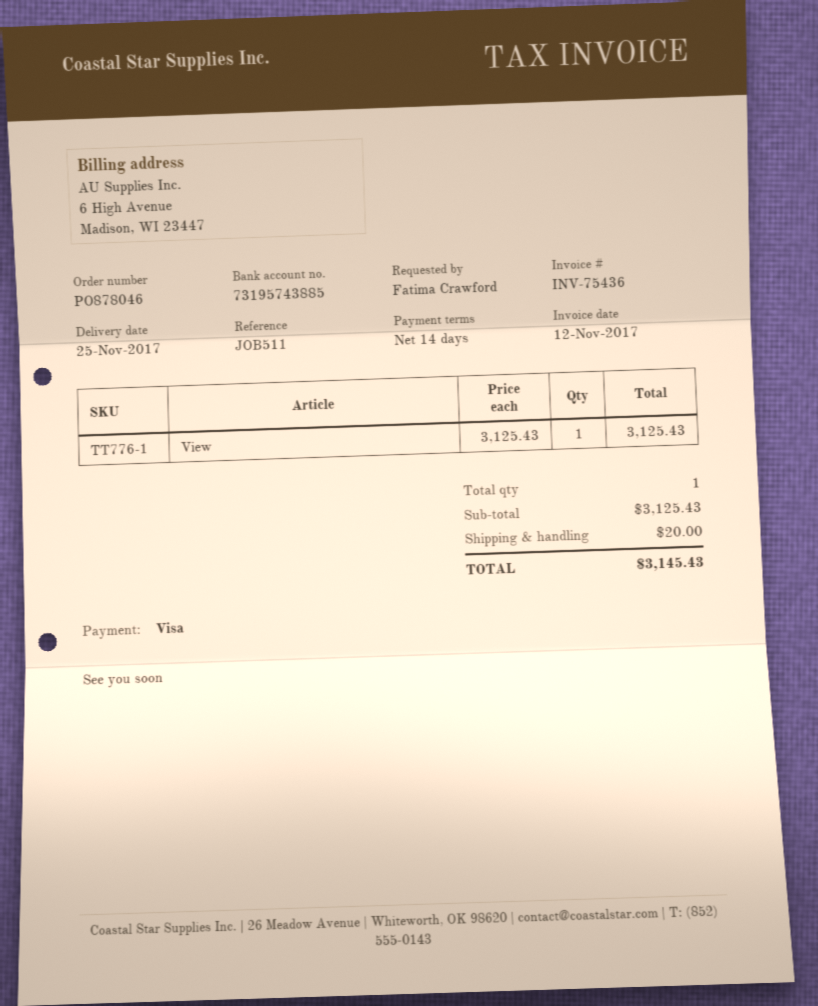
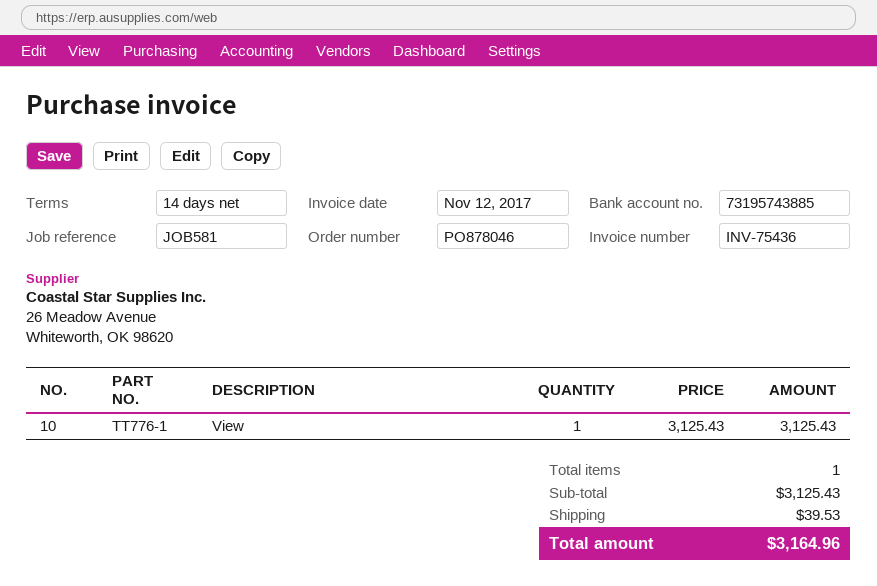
reference: JOB511 -> JOB581
shipping: 20.00 -> 39.53
total: 3145.43 -> 3164.96

